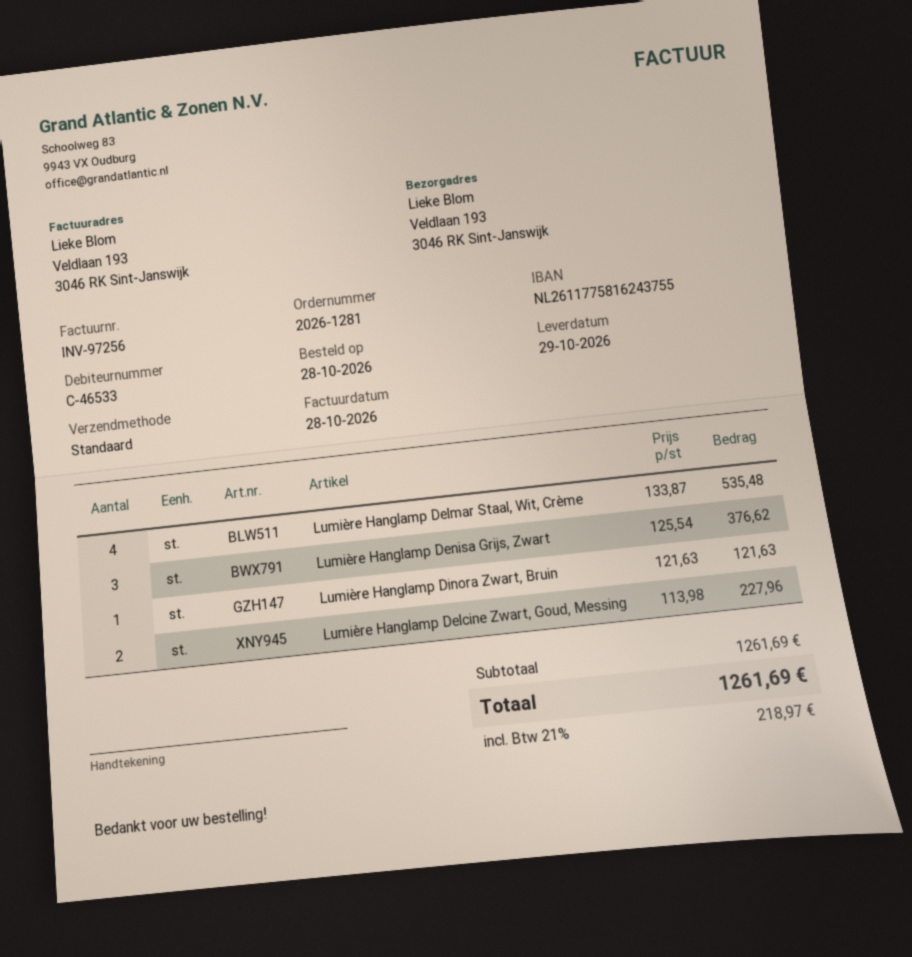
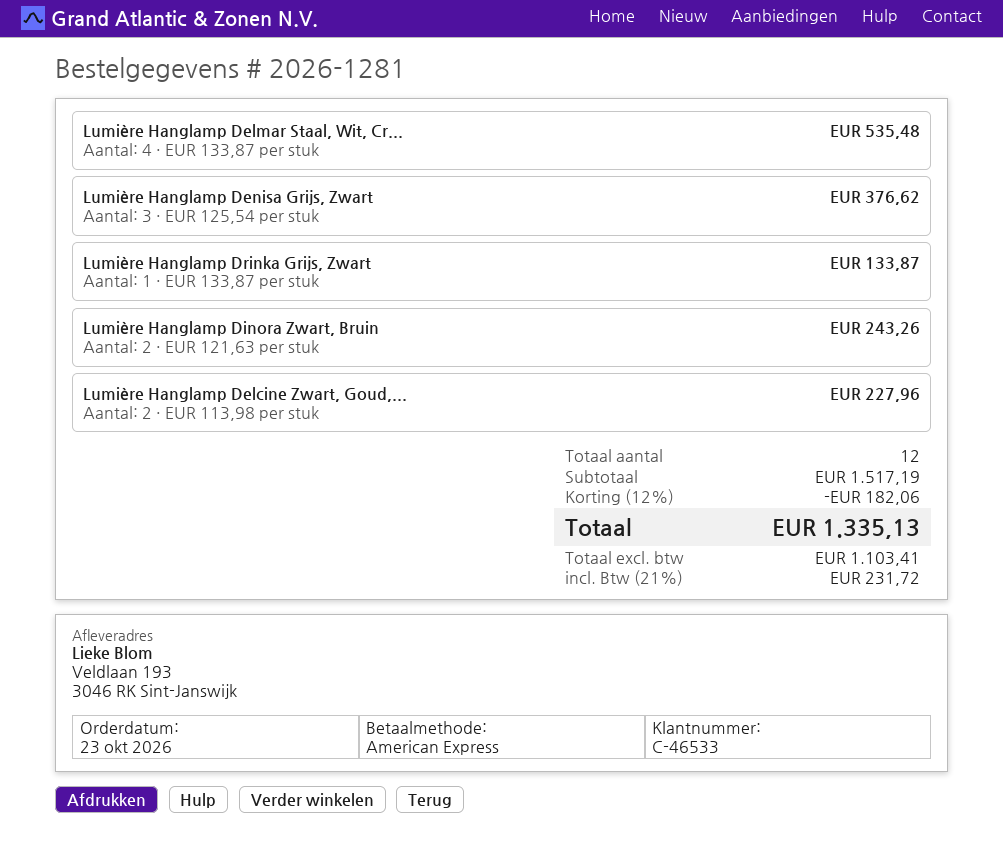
order date: 2026-10-28 -> 2026-10-23
Lumière Hanglamp Dinora Zwart, Bruin: 1 x 121.63 = 121.63 -> 2 x 121.63 = 243.26
Lumière Hanglamp Drinka Grijs, Zwart: none -> 1 x 133.87 = 133.87
subtotal: 1261.69 -> 1517.19
discount: none -> 12% = 182.06
tax: 21% = 218.97 -> 21% = 231.72
total: 1261.69 -> 1335.13

